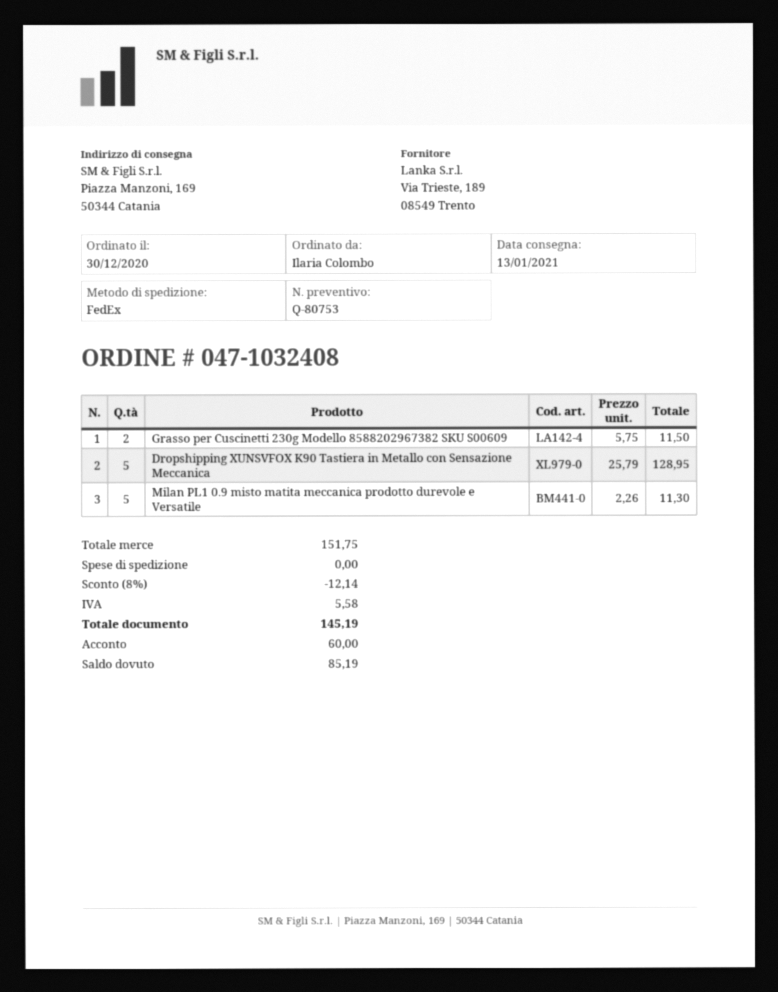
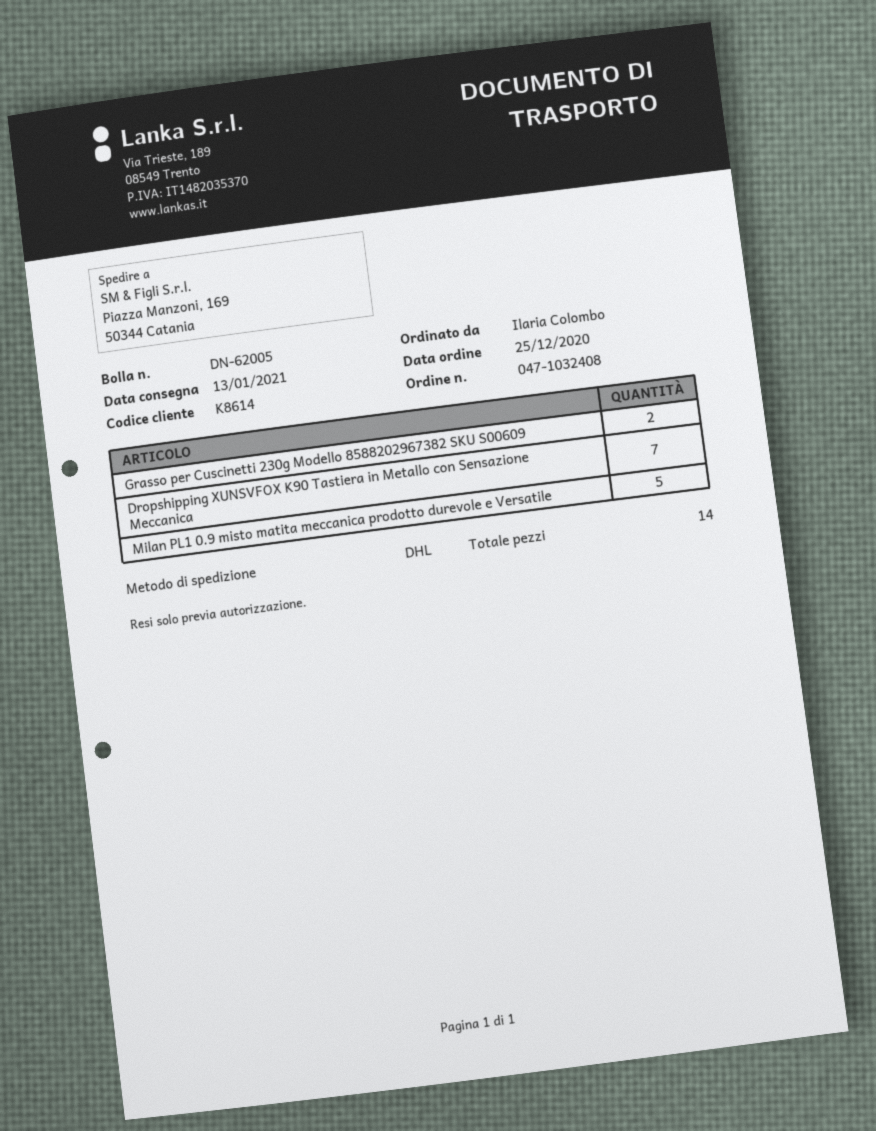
order date: 2020-12-30 -> 2020-12-25
shipping method: FedEx -> DHL
Dropshipping XUNSVFOX K90 Tastiera in Metallo con Sensazione Meccanica: 5 -> 7

